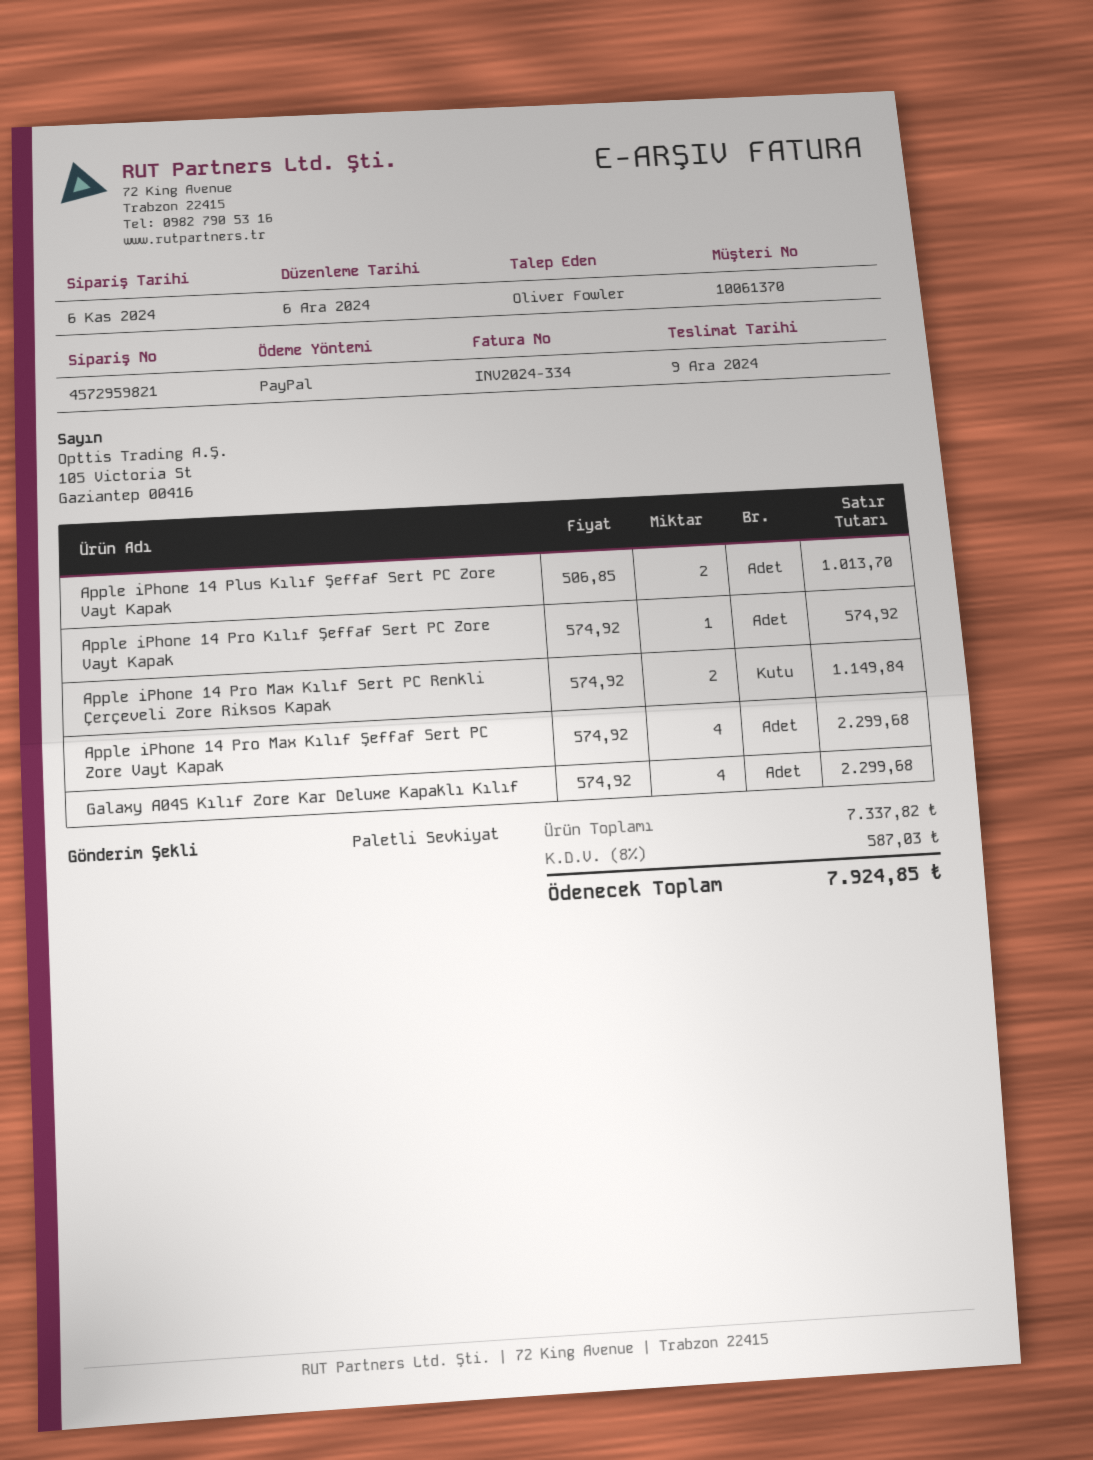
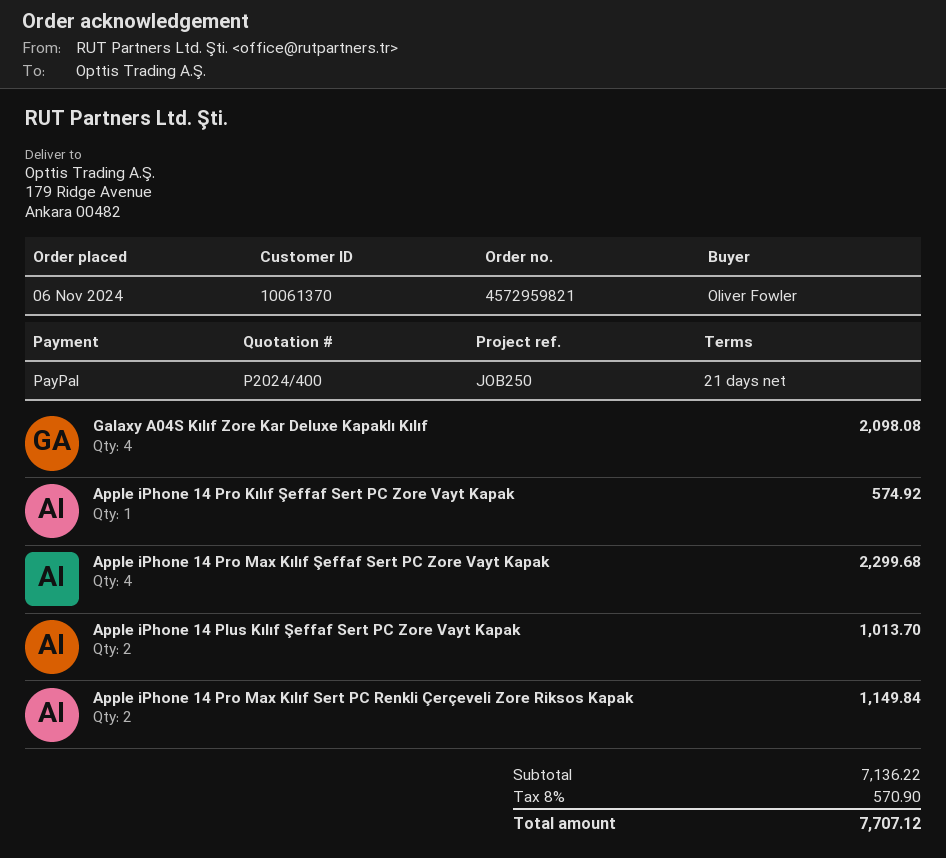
Galaxy A04S Kılıf Zore Kar Deluxe Kapaklı Kılıf: 4 for 2299.68 -> 4 for 2098.08
subtotal: 7337.82 -> 7136.22
tax: 8% = 587.03 -> 8% = 570.90
total: 7924.85 -> 7707.12

